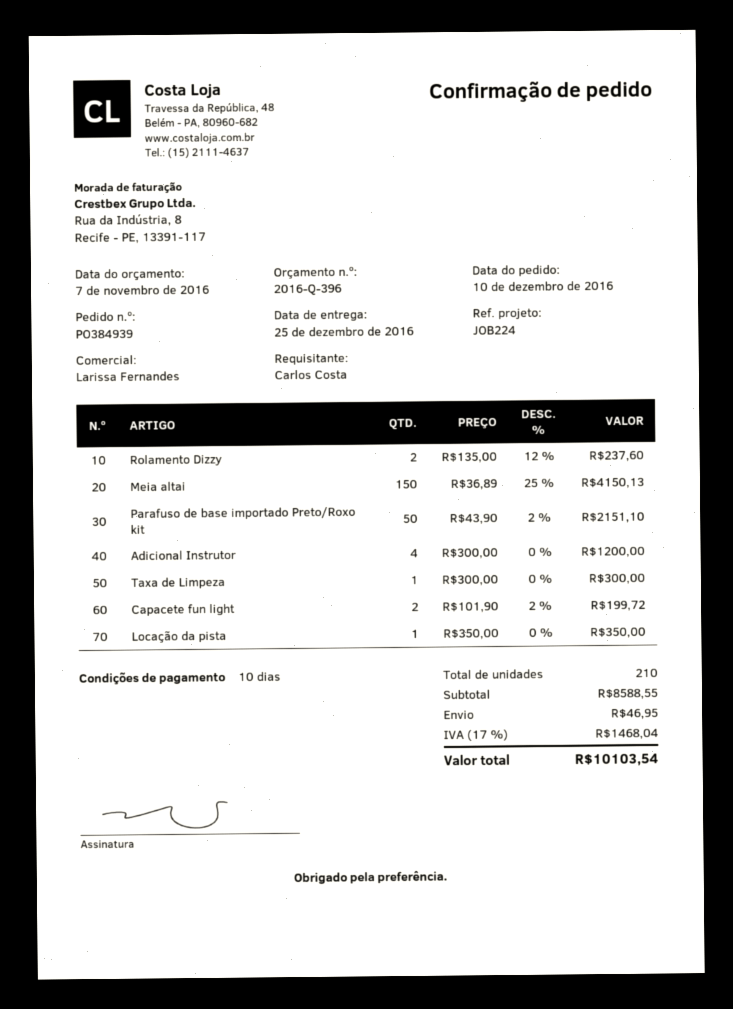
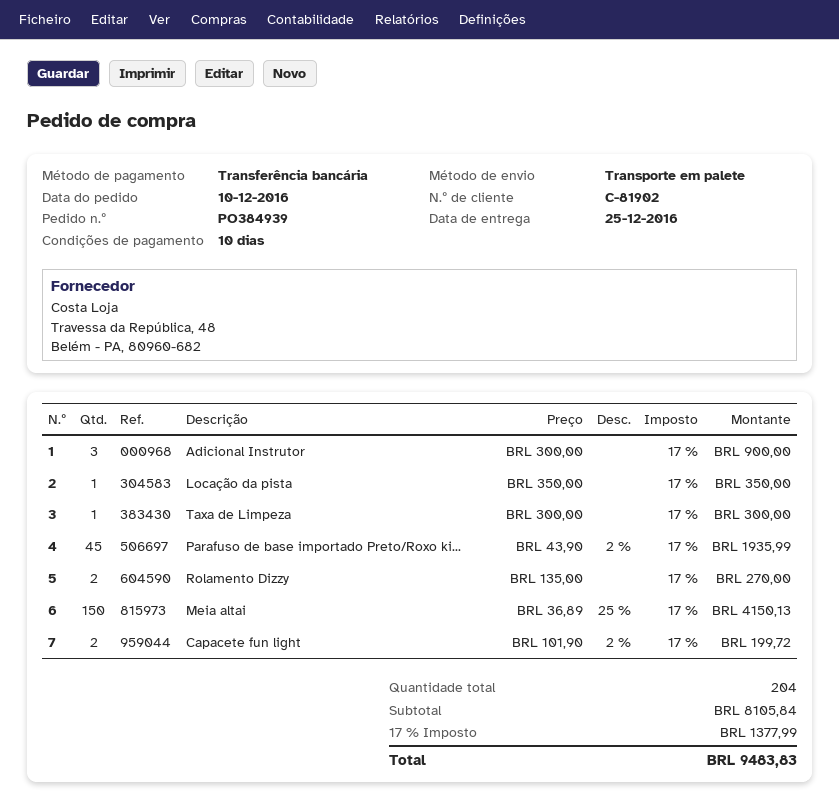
Rolamento Dizzy: 2 x 135.00 - 12% = 237.60 -> 2 x 135.00 = 270.00
Parafuso de base importado Preto/Roxo kit: 50 x 43.90 - 2% = 2151.10 -> 45 x 43.90 - 2% = 1935.99
Adicional Instrutor: 4 x 300.00 = 1200.00 -> 3 x 300.00 = 900.00
total quantity: 210 -> 204
subtotal: 8588.55 -> 8105.84
shipping: 46.95 -> none
tax: 17% = 1468.04 -> 17% = 1377.99
total: 10103.54 -> 9483.83

